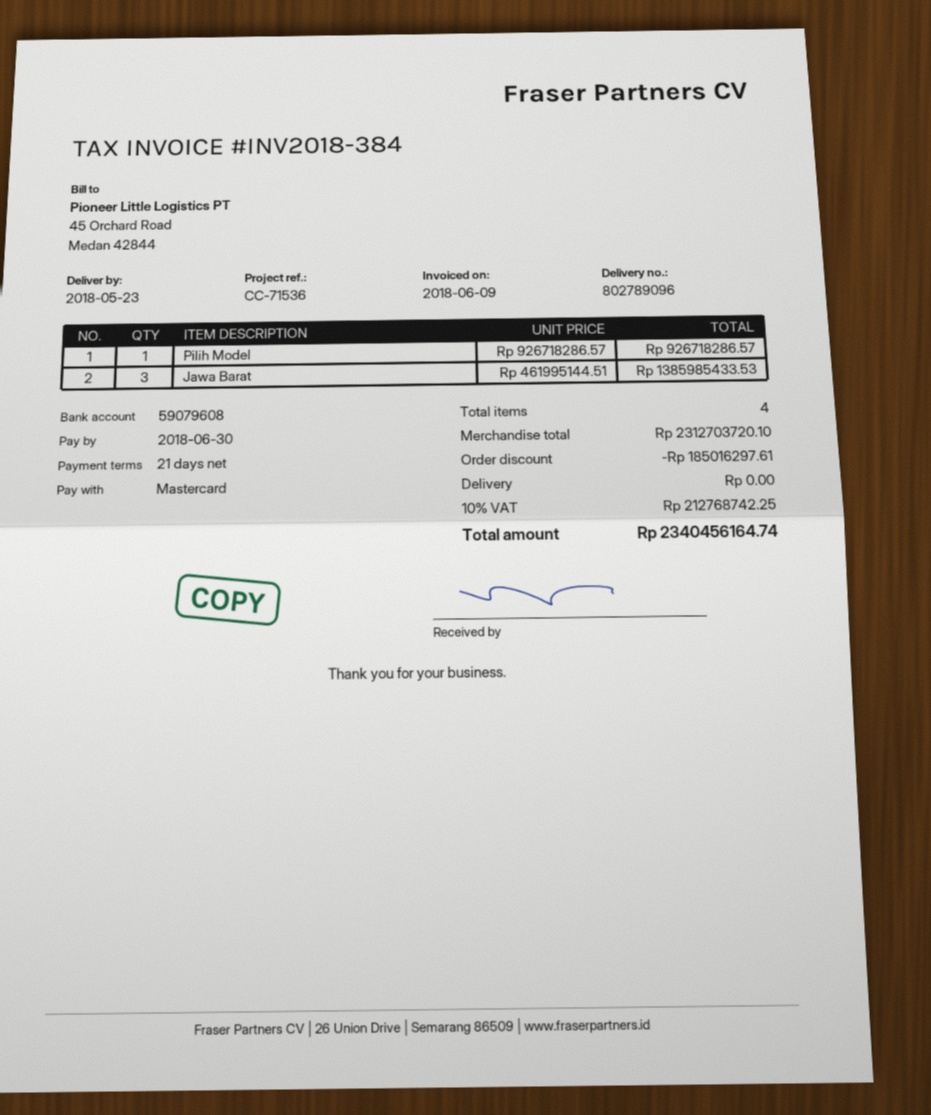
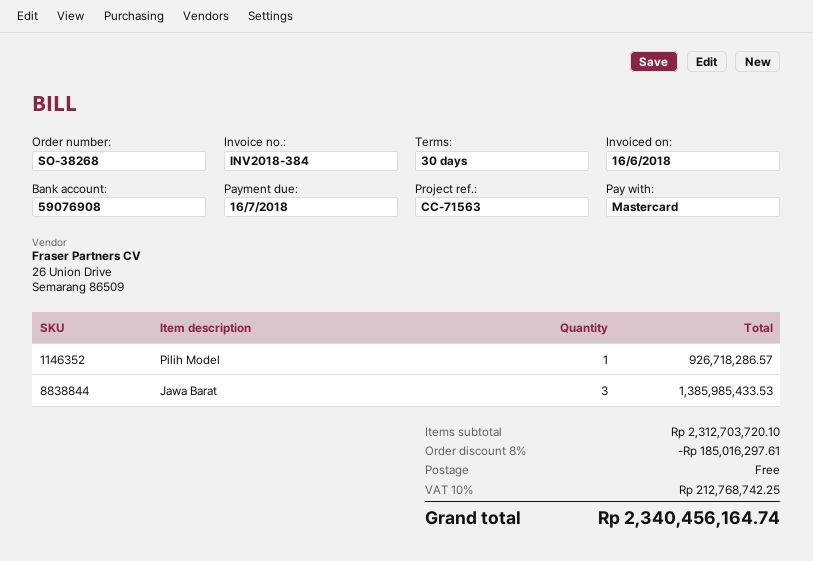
invoice date: 2018-06-09 -> 2018-06-16
payment terms: 21 days -> 30 days
due date: 2018-06-30 -> 2018-07-16
reference: CC-71536 -> CC-71563
bank account: 59079608 -> 59076908

